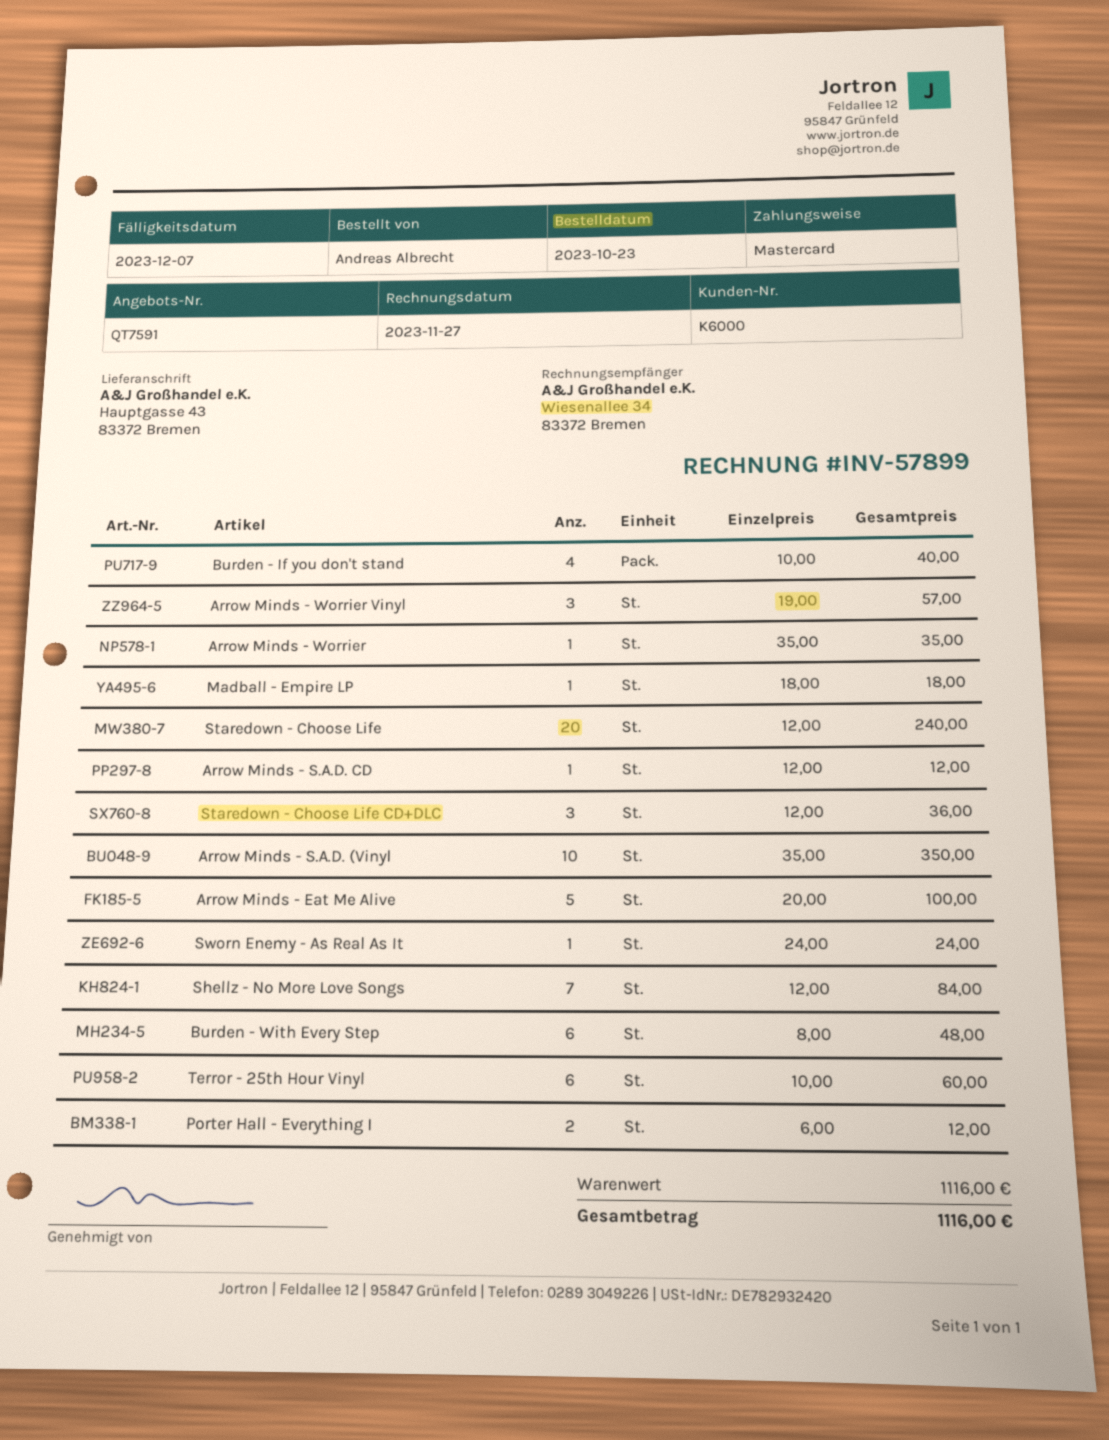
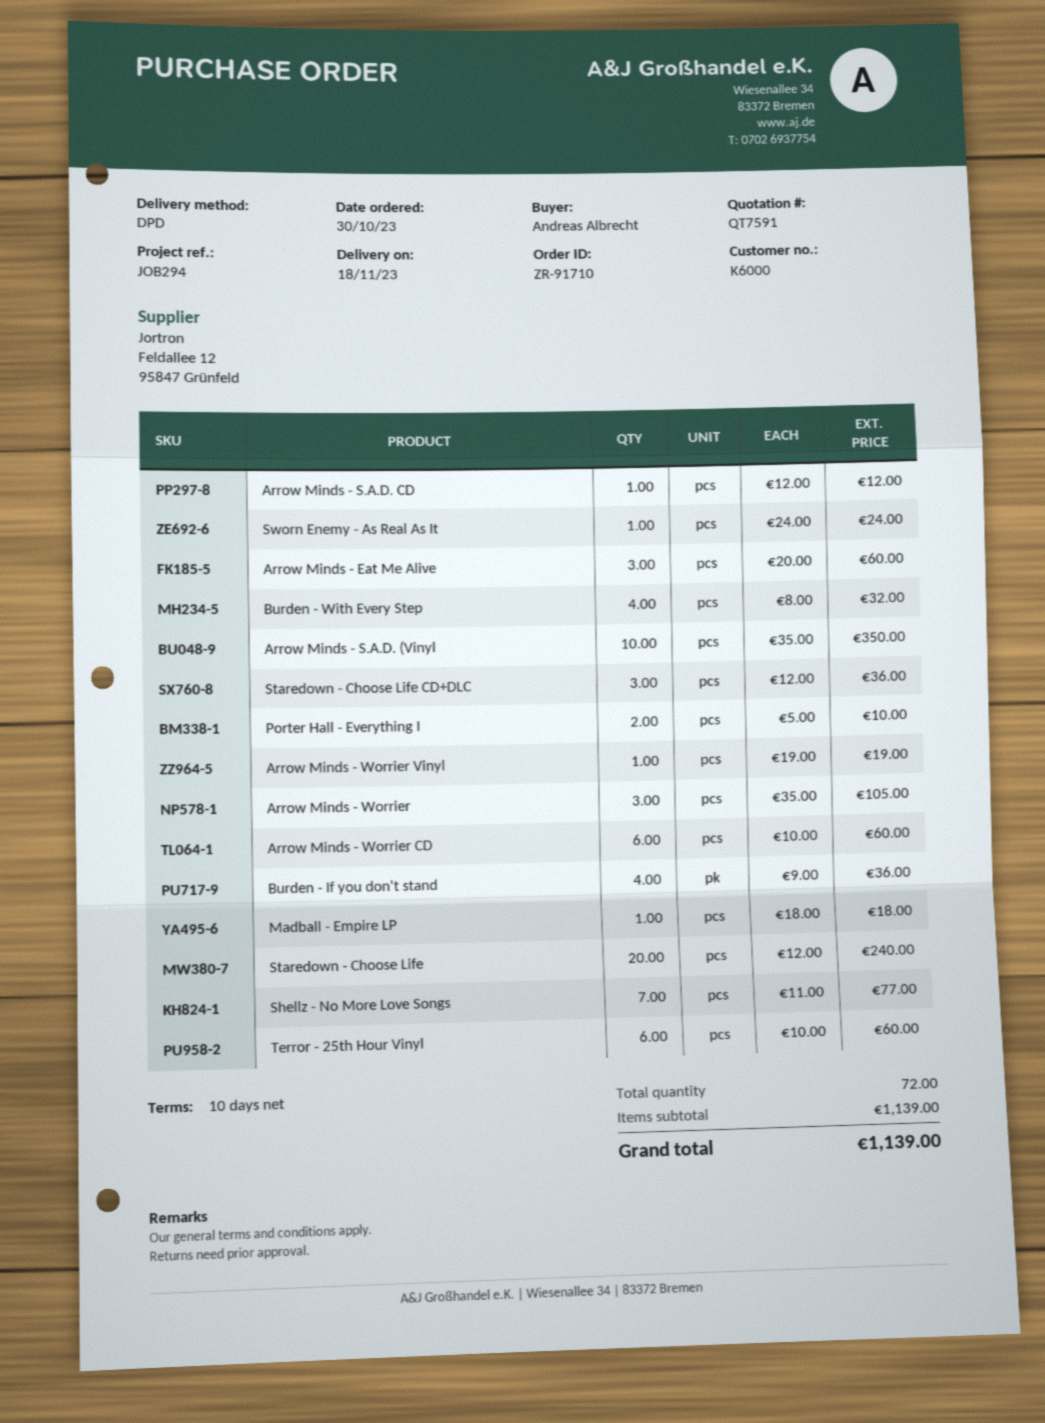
order date: 2023-10-23 -> 2023-10-30
Burden - If you don't stand: 4 x 10.00 = 40.00 -> 4 x 9.00 = 36.00
Arrow Minds - Worrier Vinyl: 3 x 19.00 = 57.00 -> 1 x 19.00 = 19.00
Arrow Minds - Worrier: 1 x 35.00 = 35.00 -> 3 x 35.00 = 105.00
Arrow Minds - Eat Me Alive: 5 x 20.00 = 100.00 -> 3 x 20.00 = 60.00
Shellz - No More Love Songs: 7 x 12.00 = 84.00 -> 7 x 11.00 = 77.00
Burden - With Every Step: 6 x 8.00 = 48.00 -> 4 x 8.00 = 32.00
Porter Hall - Everything I: 2 x 6.00 = 12.00 -> 2 x 5.00 = 10.00
Arrow Minds - Worrier CD: none -> 6 x 10.00 = 60.00
subtotal: 1116.00 -> 1139.00
total: 1116.00 -> 1139.00

